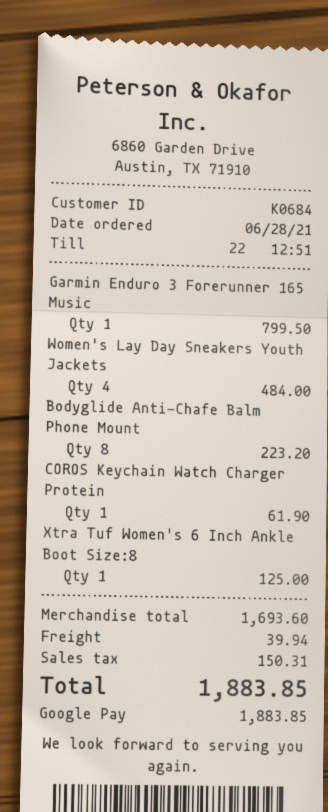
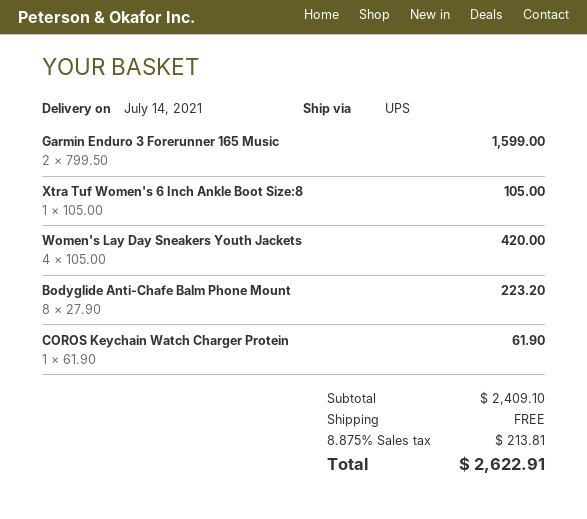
Garmin Enduro 3 Forerunner 165 Music: 1 for 799.50 -> 2 for 1599.00
Women's Lay Day Sneakers Youth Jackets: 4 for 484.00 -> 4 for 420.00
Xtra Tuf Women's 6 Inch Ankle Boot Size:8: 1 for 125.00 -> 1 for 105.00
subtotal: 1693.60 -> 2409.10
shipping: 39.94 -> 0.00
tax: 150.31 -> 213.81
total: 1883.85 -> 2622.91

